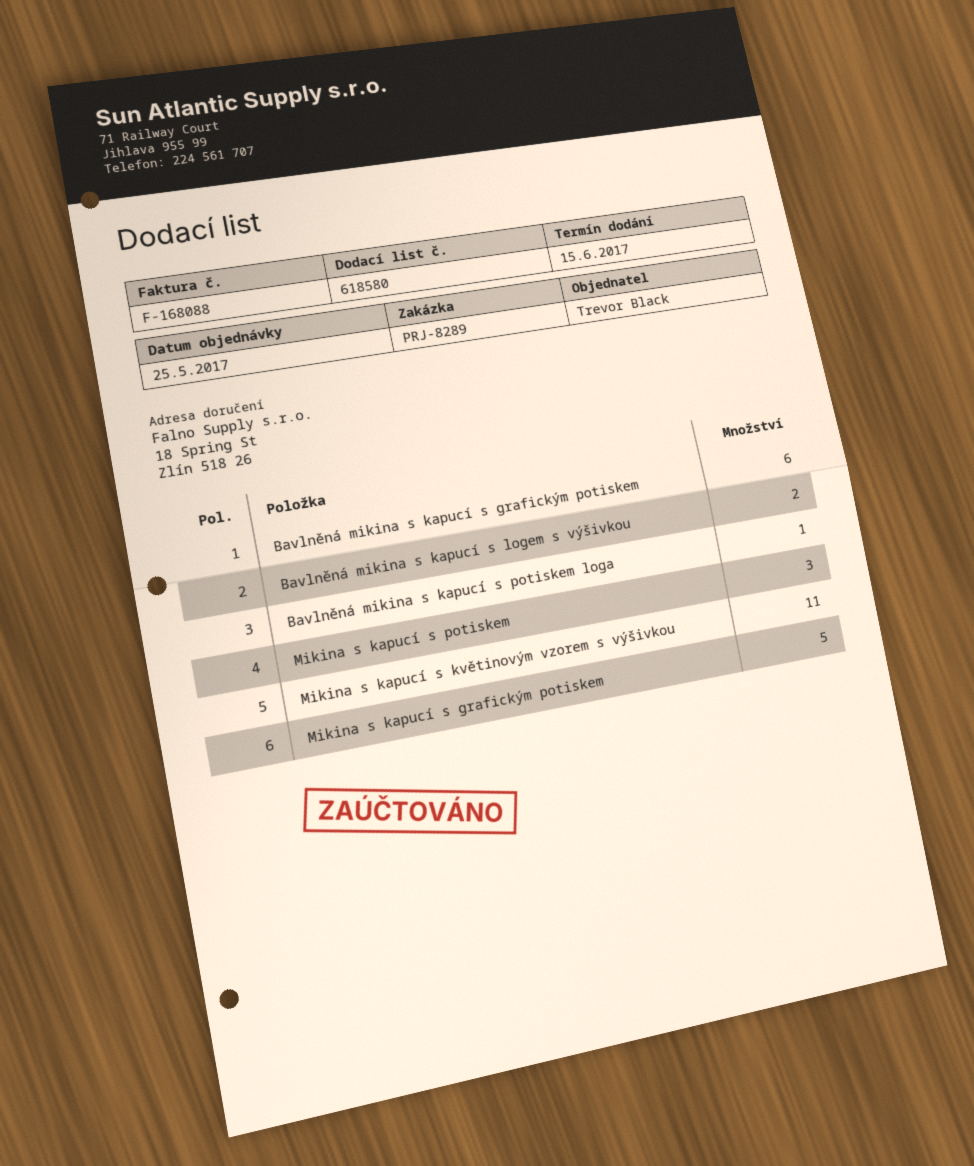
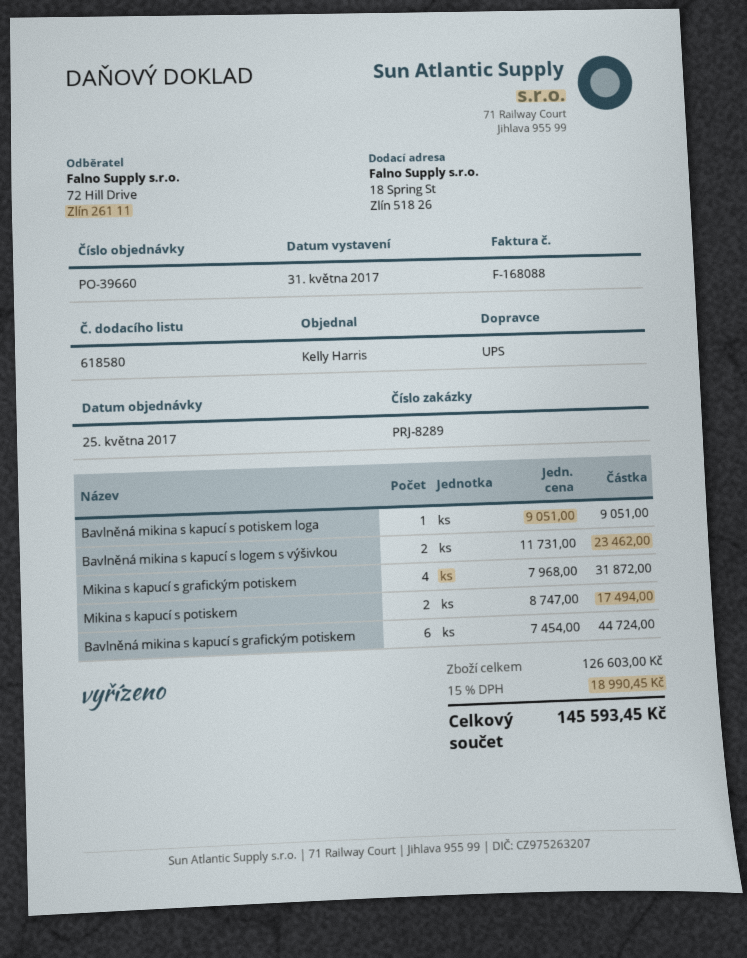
ordered by: Trevor Black -> Kelly Harris
Mikina s kapucí s potiskem: 3 -> 2
Mikina s kapucí s květinovým vzorem s výšivkou: 11 -> none
Mikina s kapucí s grafickým potiskem: 5 -> 4

